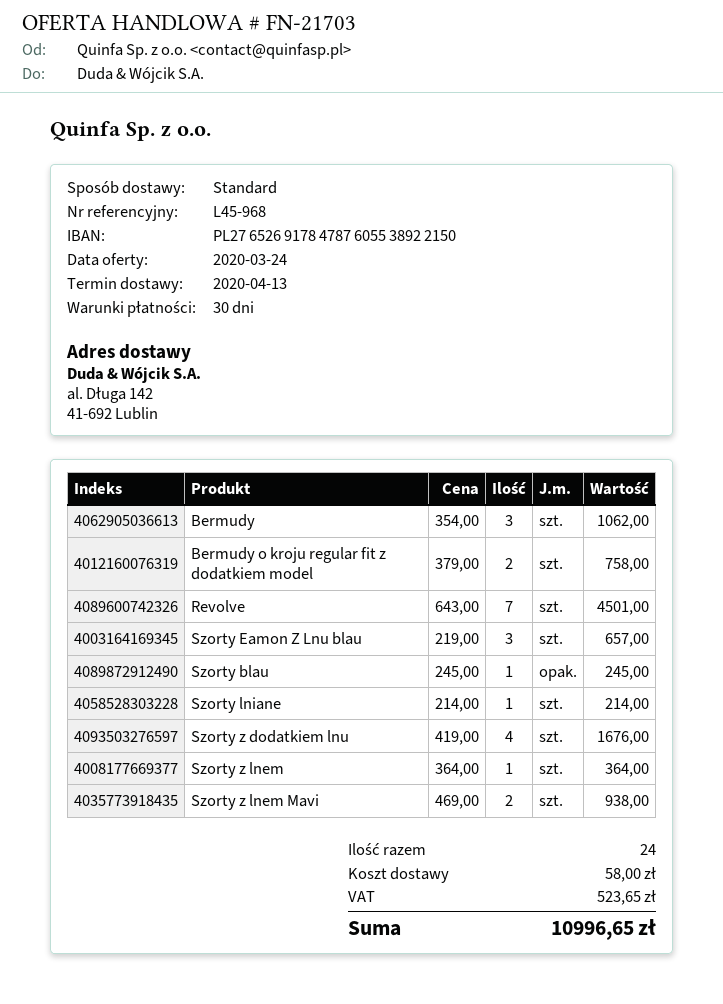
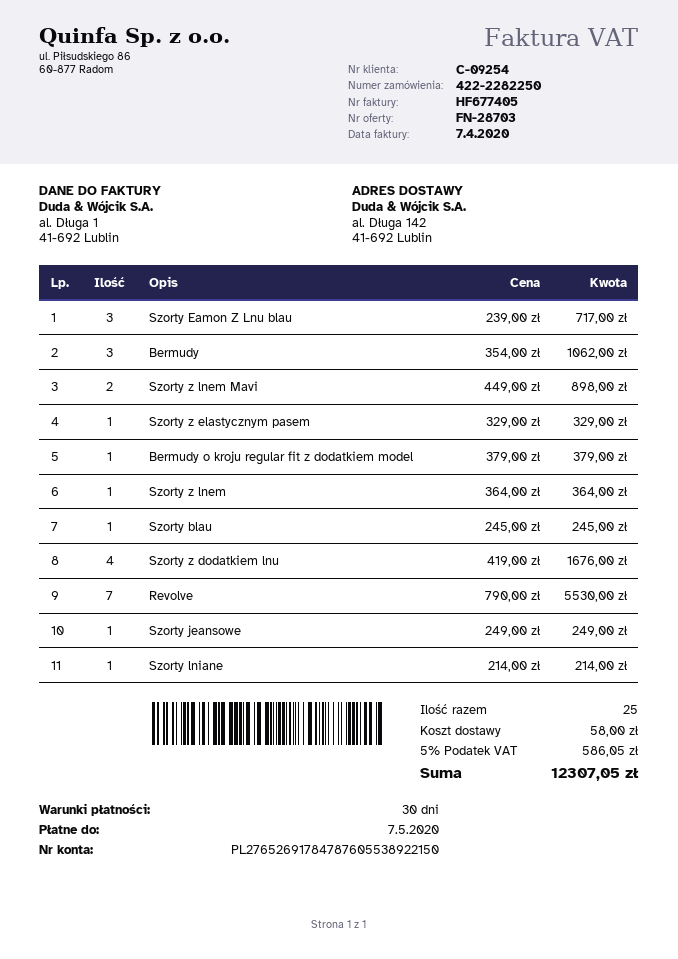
quote number: FN-21703 -> FN-28703
Bermudy o kroju regular fit z dodatkiem model: 2 x 379.00 = 758.00 -> 1 x 379.00 = 379.00
Revolve: 7 x 643.00 = 4501.00 -> 7 x 790.00 = 5530.00
Szorty Eamon Z Lnu blau: 3 x 219.00 = 657.00 -> 3 x 239.00 = 717.00
Szorty z lnem Mavi: 2 x 469.00 = 938.00 -> 2 x 449.00 = 898.00
Szorty z elastycznym pasem: none -> 1 x 329.00 = 329.00
Szorty jeansowe: none -> 1 x 249.00 = 249.00
total quantity: 24 -> 25
tax: 523.65 -> 586.05
total: 10996.65 -> 12307.05

